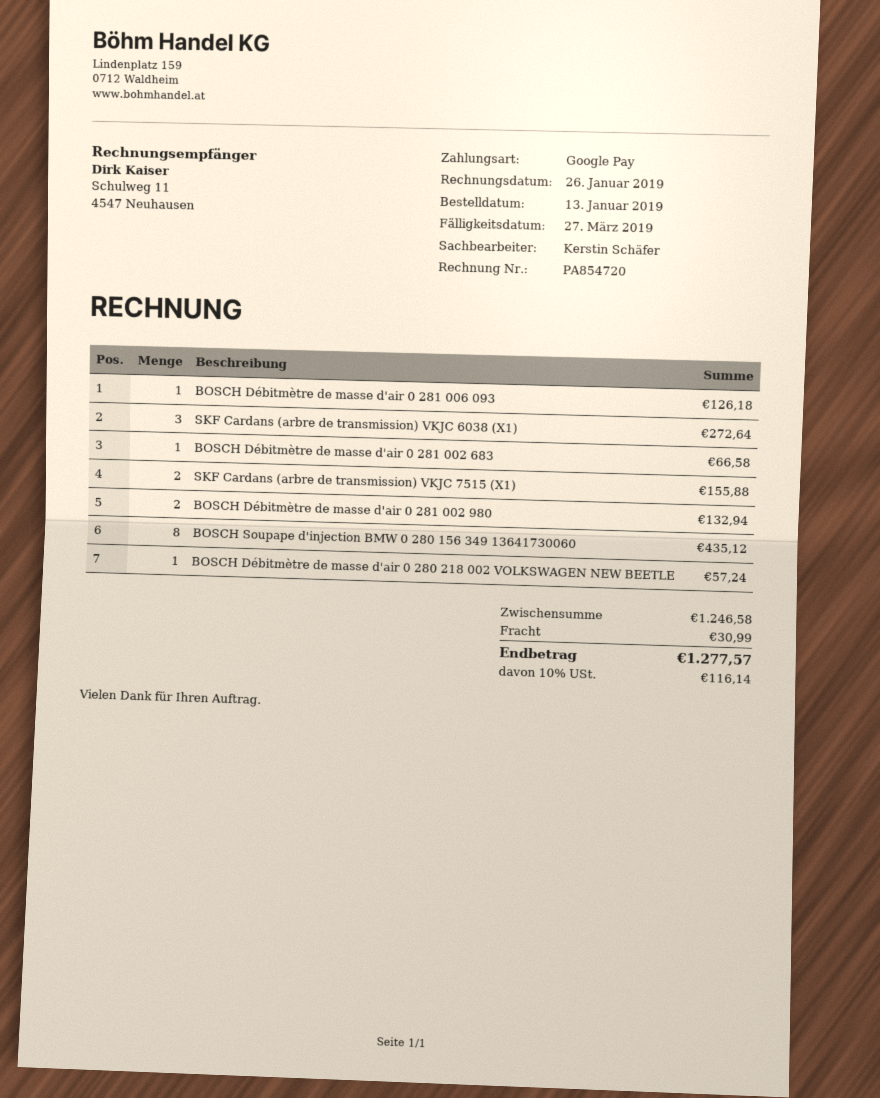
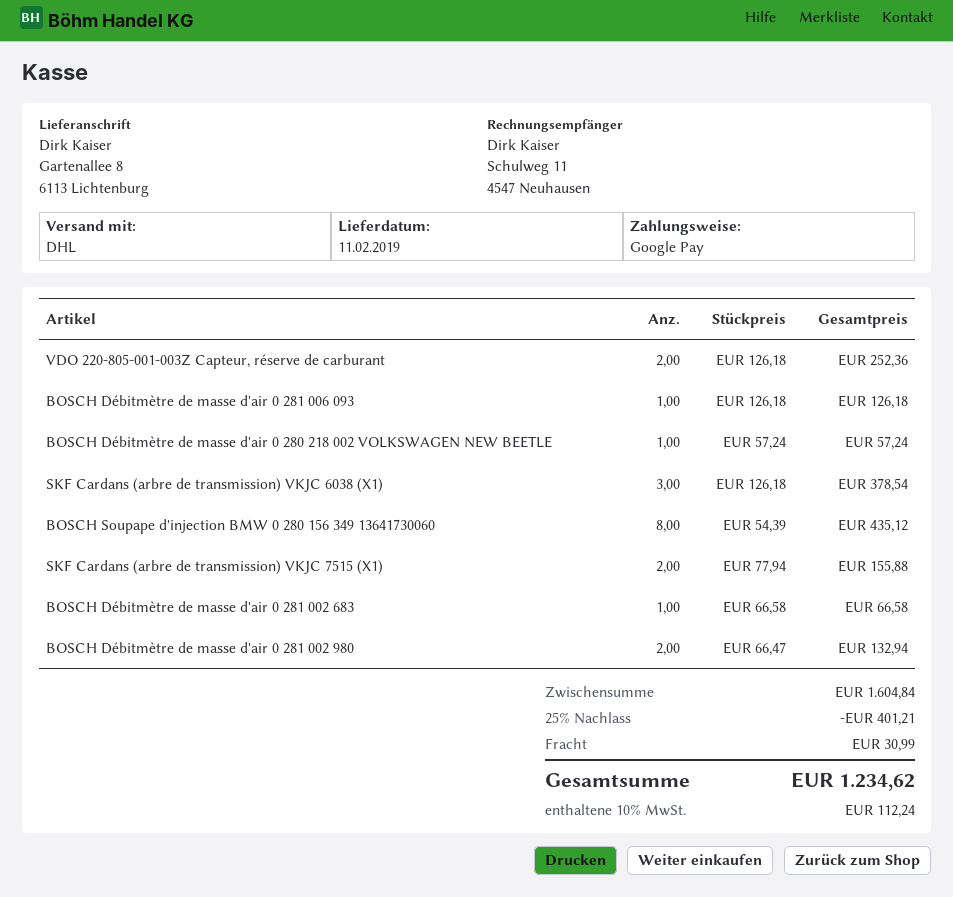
SKF Cardans (arbre de transmission) VKJC 6038 (X1): 3 for 272.64 -> 3 for 378.54
VDO 220-805-001-003Z Capteur, réserve de carburant: none -> 2 for 252.36
subtotal: 1246.58 -> 1604.84
discount: none -> 25% = 401.21
tax: 10% = 116.14 -> 10% = 112.24
total: 1277.57 -> 1234.62

